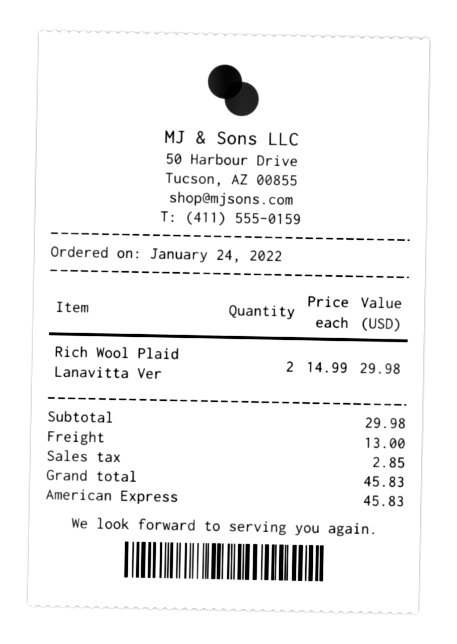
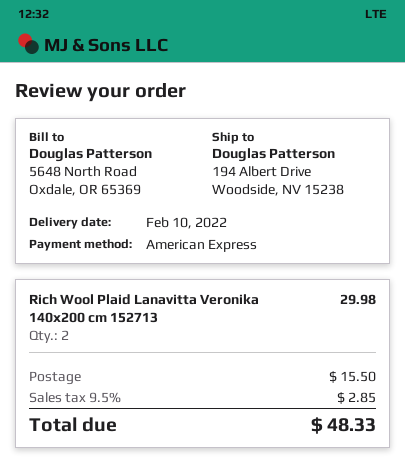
shipping: 13.00 -> 15.50
total: 45.83 -> 48.33

